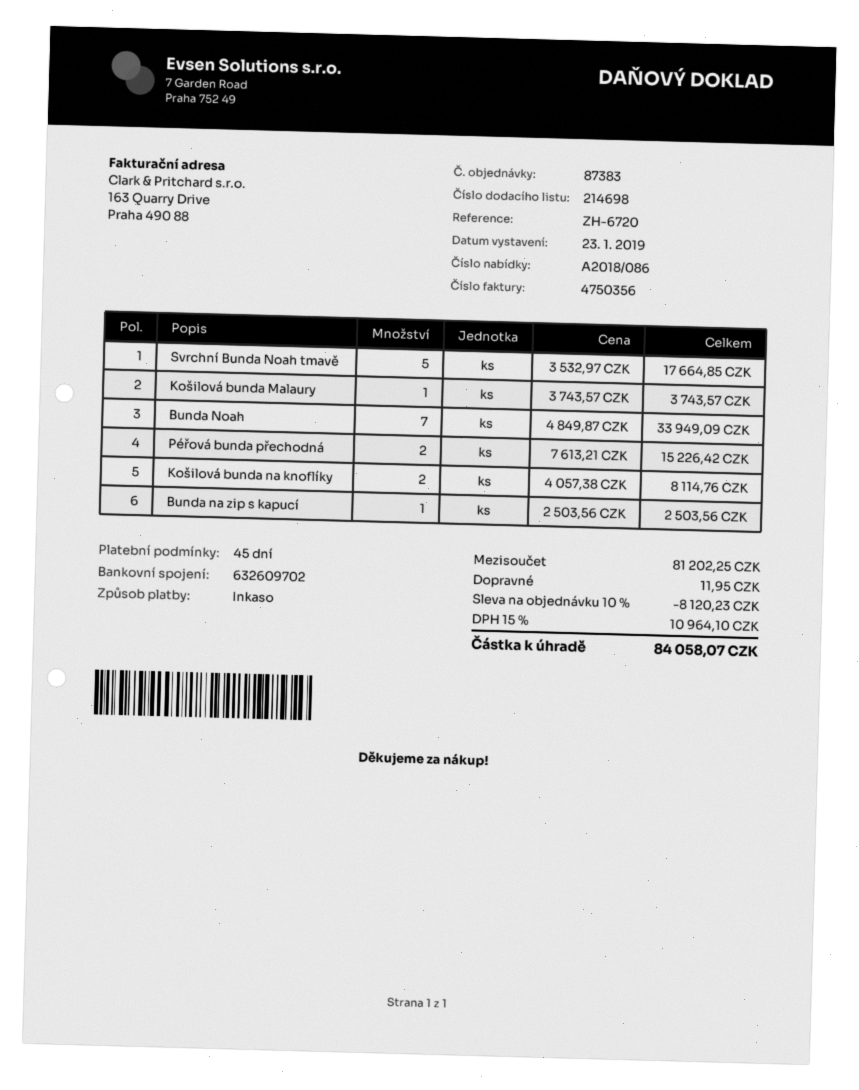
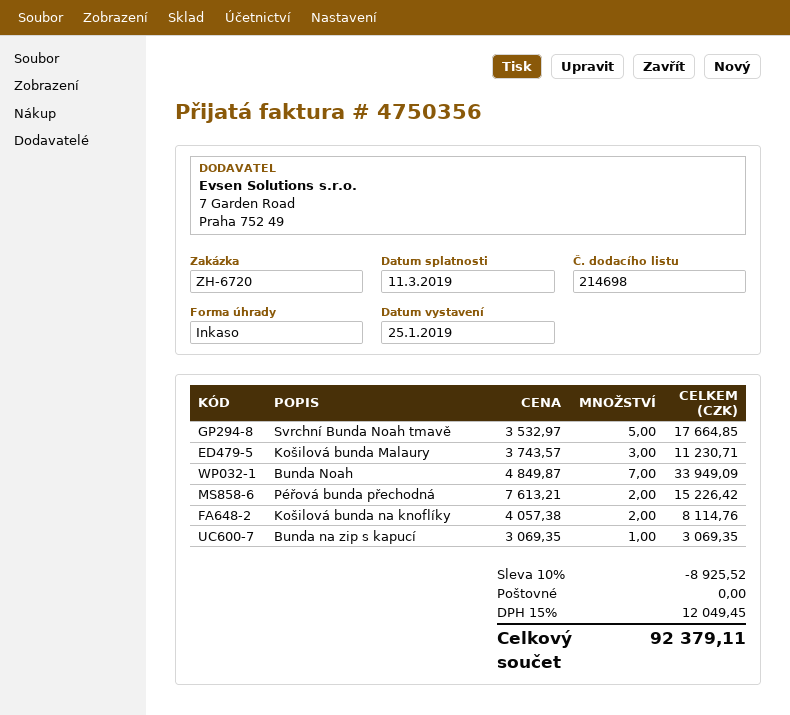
invoice date: 2019-01-23 -> 2019-01-25
Košilová bunda Malaury: 1 x 3743.57 = 3743.57 -> 3 x 3743.57 = 11230.71
Bunda na zip s kapucí: 1 x 2503.56 = 2503.56 -> 1 x 3069.35 = 3069.35
discount: 10% = 8120.23 -> 10% = 8925.52
shipping: 11.95 -> 0.00
tax: 15% = 10964.10 -> 15% = 12049.45
total: 84058.07 -> 92379.11

